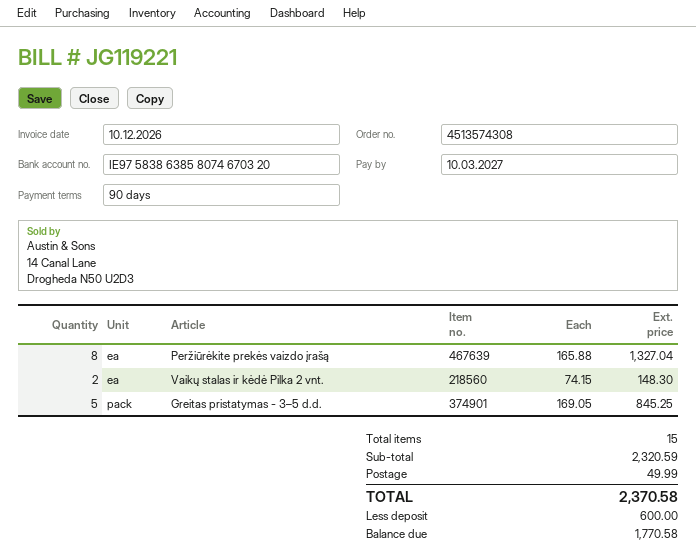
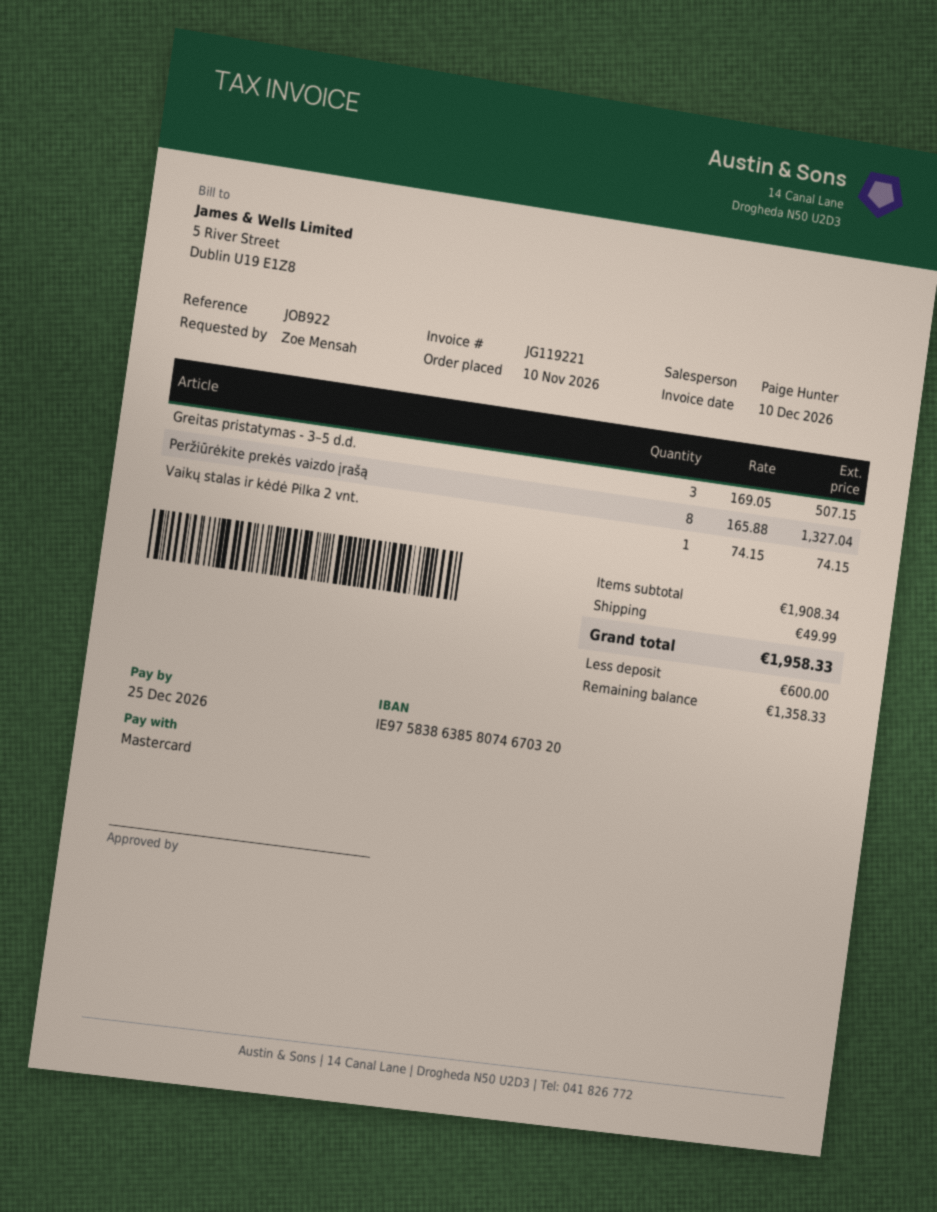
due date: 2027-03-10 -> 2026-12-25
Vaikų stalas ir kėdė Pilka 2 vnt.: 2 x 74.15 = 148.30 -> 1 x 74.15 = 74.15
Greitas pristatymas - 3–5 d.d.: 5 x 169.05 = 845.25 -> 3 x 169.05 = 507.15
subtotal: 2320.59 -> 1908.34
total: 2370.58 -> 1958.33
balance: 1770.58 -> 1358.33

